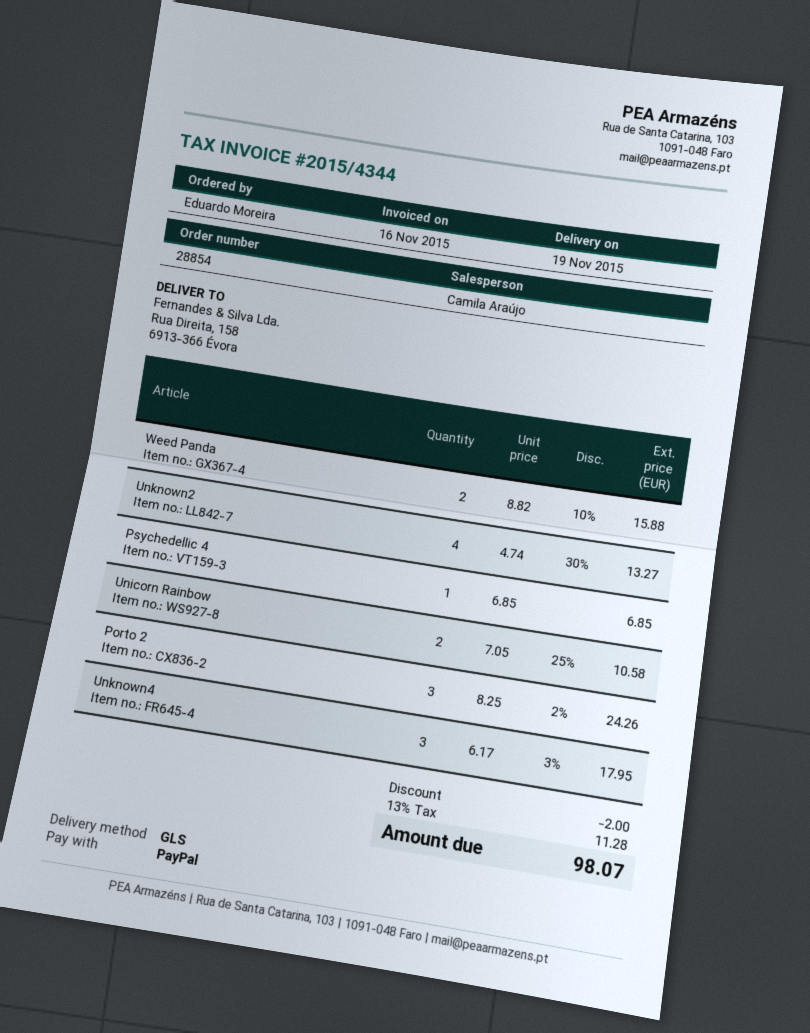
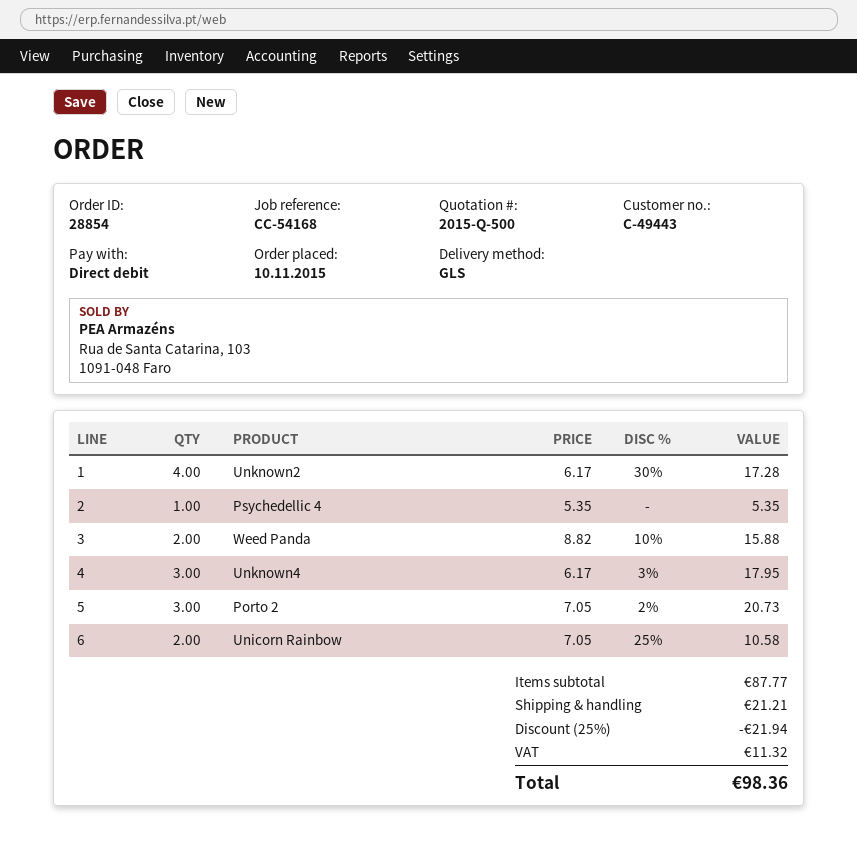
payment method: PayPal -> direct debit
Unknown2: 4 x 4.74 - 30% = 13.27 -> 4 x 6.17 - 30% = 17.28
Psychedellic 4: 1 x 6.85 = 6.85 -> 1 x 5.35 = 5.35
Porto 2: 3 x 8.25 - 2% = 24.26 -> 3 x 7.05 - 2% = 20.73
discount: 2.00 -> 21.94
shipping: none -> 21.21
tax: 11.28 -> 11.32
total: 98.07 -> 98.36

